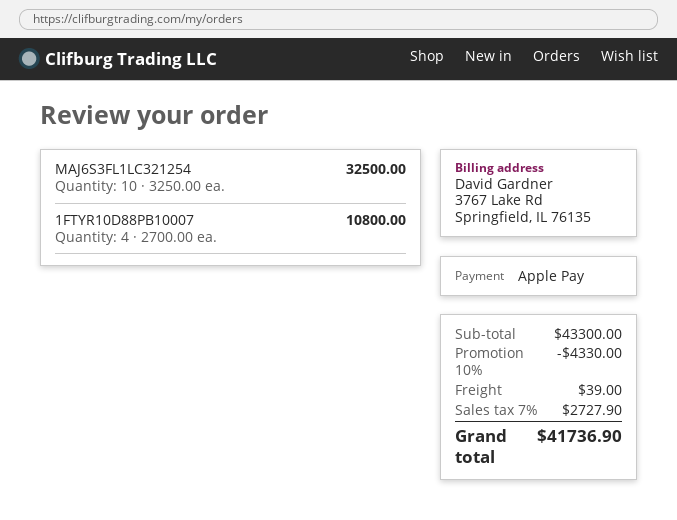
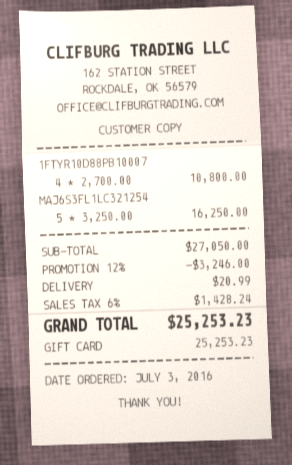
payment method: Apple Pay -> gift card
MAJ6S3FL1LC321254: 10 x 3250.00 = 32500.00 -> 5 x 3250.00 = 16250.00
subtotal: 43300.00 -> 27050.00
discount: 10% = 4330.00 -> 12% = 3246.00
shipping: 39.00 -> 20.99
tax: 7% = 2727.90 -> 6% = 1428.24
total: 41736.90 -> 25253.23

